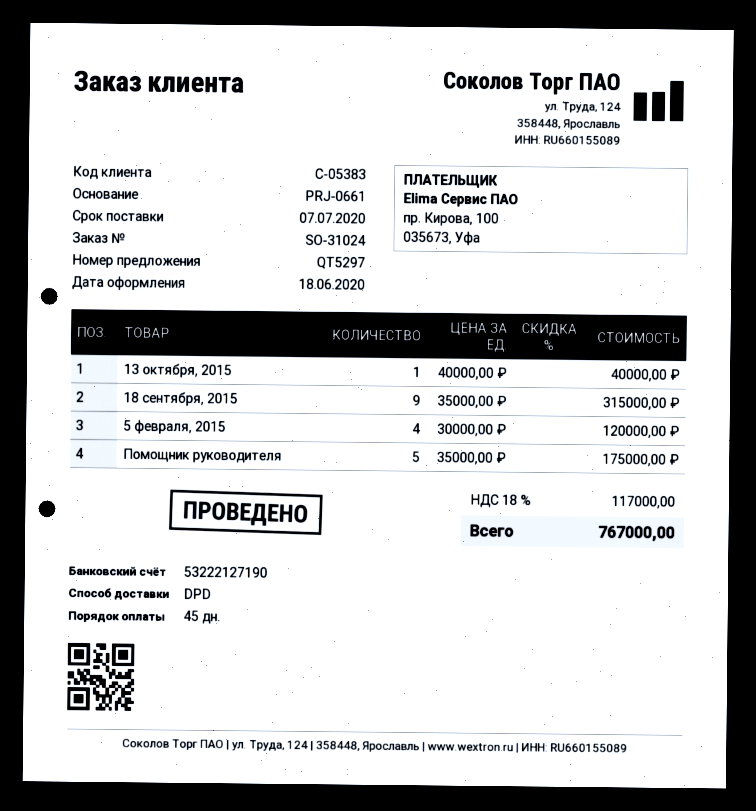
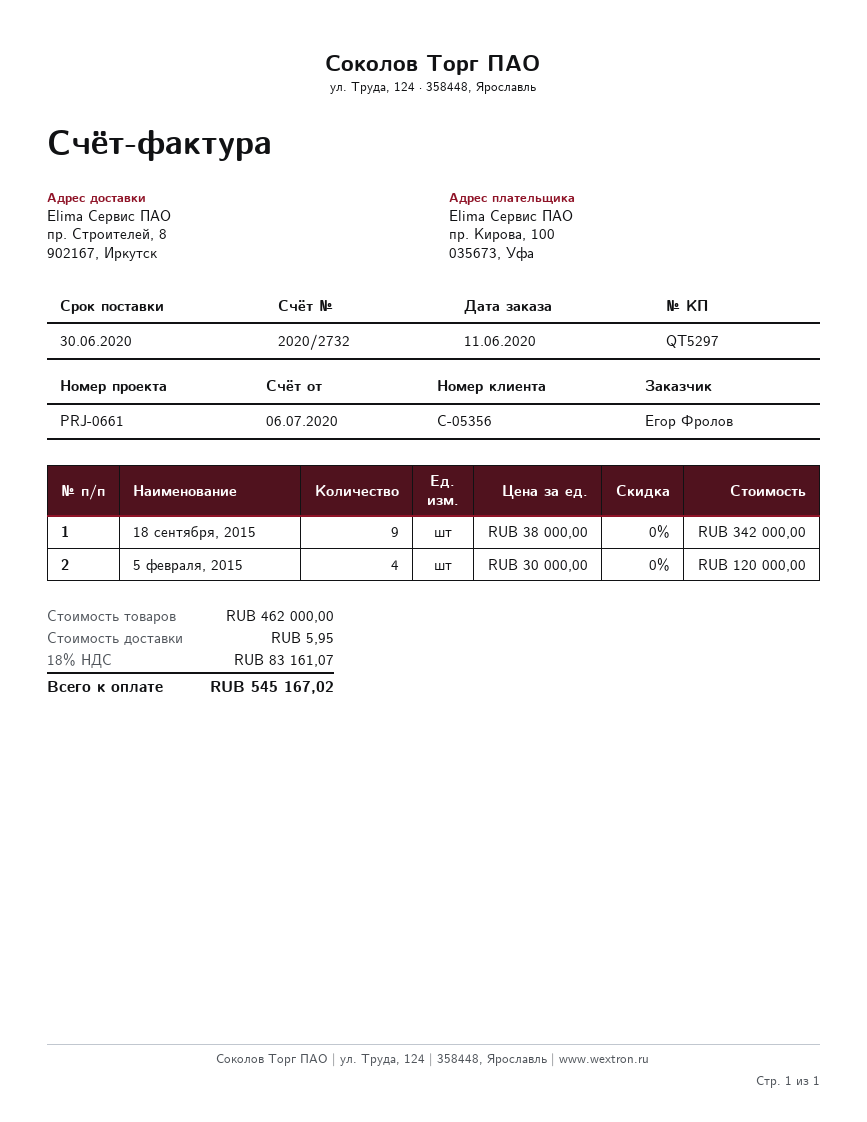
order date: 2020-06-18 -> 2020-06-11
delivery date: 2020-07-07 -> 2020-06-30
customer number: C-05383 -> C-05356
13 октября, 2015: 1 x 40000.00 = 40000.00 -> none
18 сентября, 2015: 9 x 35000.00 = 315000.00 -> 9 x 38000.00 = 342000.00
Помощник руководителя: 5 x 35000.00 = 175000.00 -> none
shipping: none -> 5.95
tax: 18% = 117000.00 -> 18% = 83161.07
total: 767000.00 -> 545167.02

